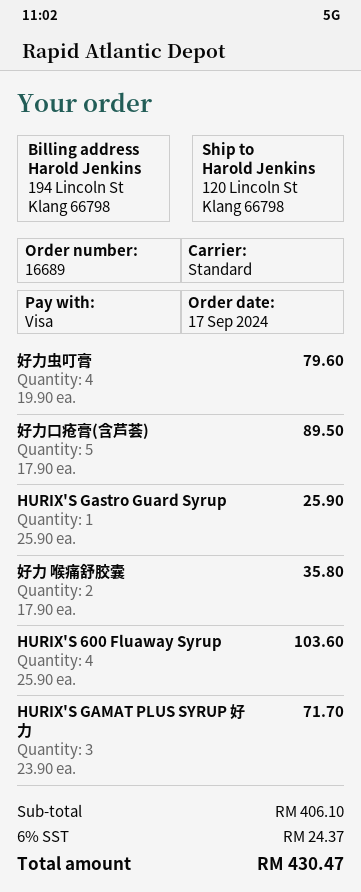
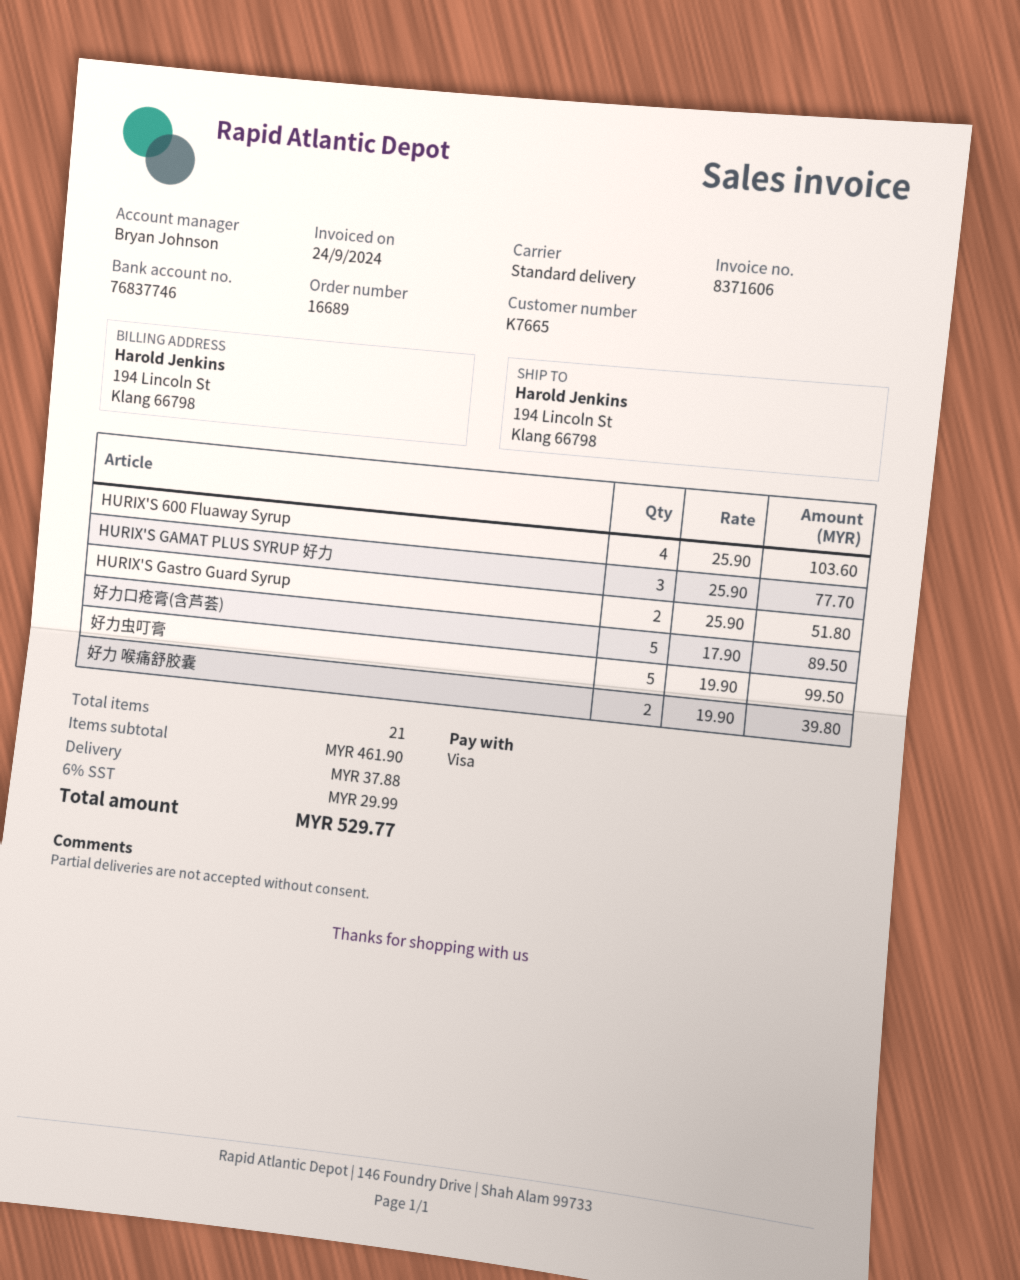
ship to: 120 Lincoln St, Klang 66798 -> 194 Lincoln St, Klang 66798
好力虫叮膏: 4 x 19.90 = 79.60 -> 5 x 19.90 = 99.50
HURIX'S Gastro Guard Syrup: 1 x 25.90 = 25.90 -> 2 x 25.90 = 51.80
好力 喉痛舒胶囊: 2 x 17.90 = 35.80 -> 2 x 19.90 = 39.80
HURIX'S GAMAT PLUS SYRUP 好力: 3 x 23.90 = 71.70 -> 3 x 25.90 = 77.70
subtotal: 406.10 -> 461.90
shipping: none -> 37.88
tax: 6% = 24.37 -> 6% = 29.99
total: 430.47 -> 529.77

